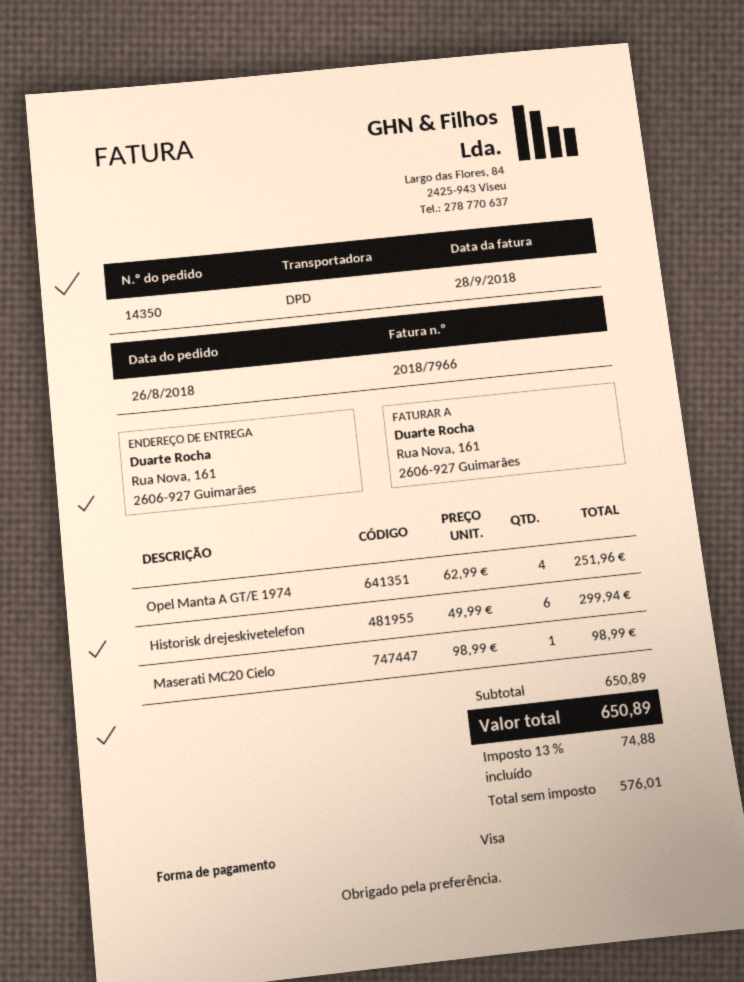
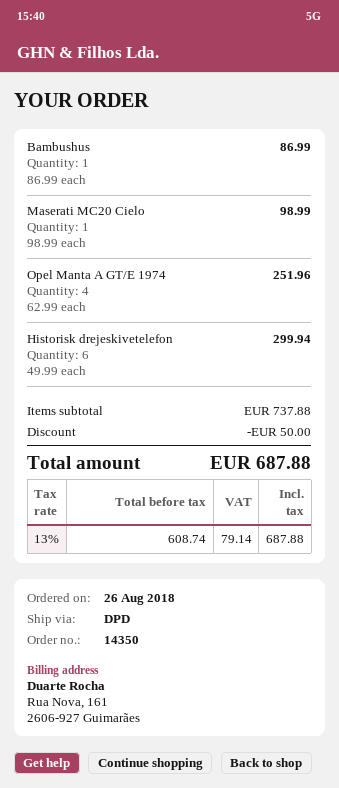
Bambushus: none -> 1 x 86.99 = 86.99
subtotal: 650.89 -> 737.88
discount: none -> 50.00
net: 576.01 -> 608.74
tax: 13% = 74.88 -> 13% = 79.14
total: 650.89 -> 687.88

